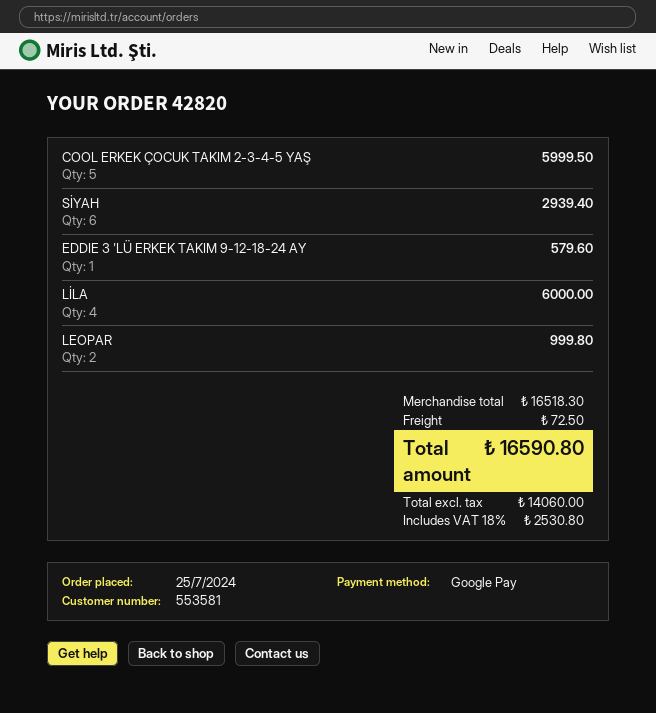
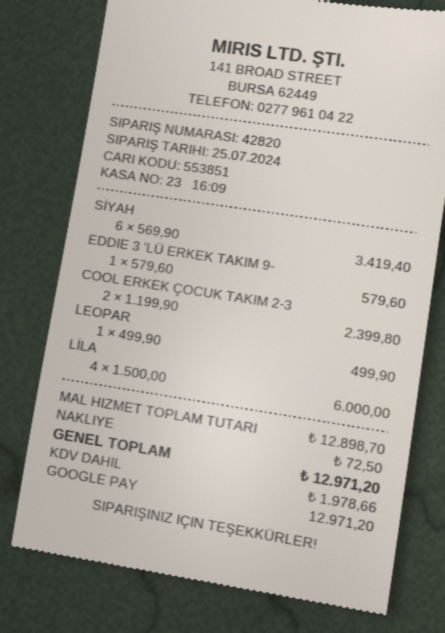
customer number: 553581 -> 553851
COOL ERKEK ÇOCUK TAKIM 2-3-4-5 YAŞ: 5 for 5999.50 -> 2 for 2399.80
SİYAH: 6 for 2939.40 -> 6 for 3419.40
LEOPAR: 2 for 999.80 -> 1 for 499.90
subtotal: 16518.30 -> 12898.70
tax: 2530.80 -> 1978.66
total: 16590.80 -> 12971.20

